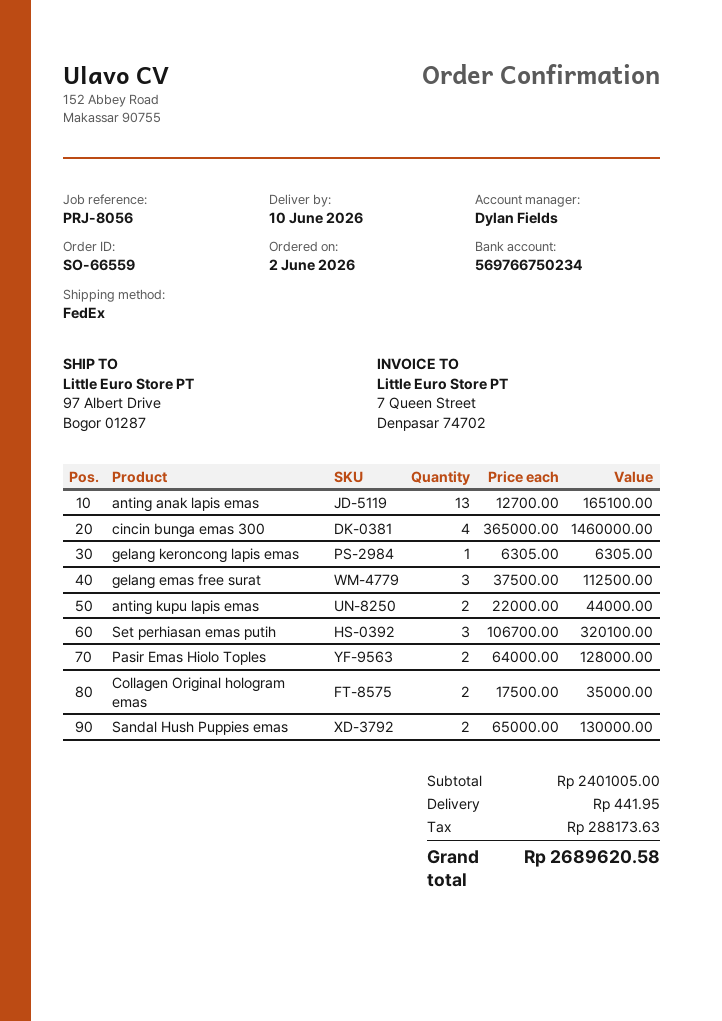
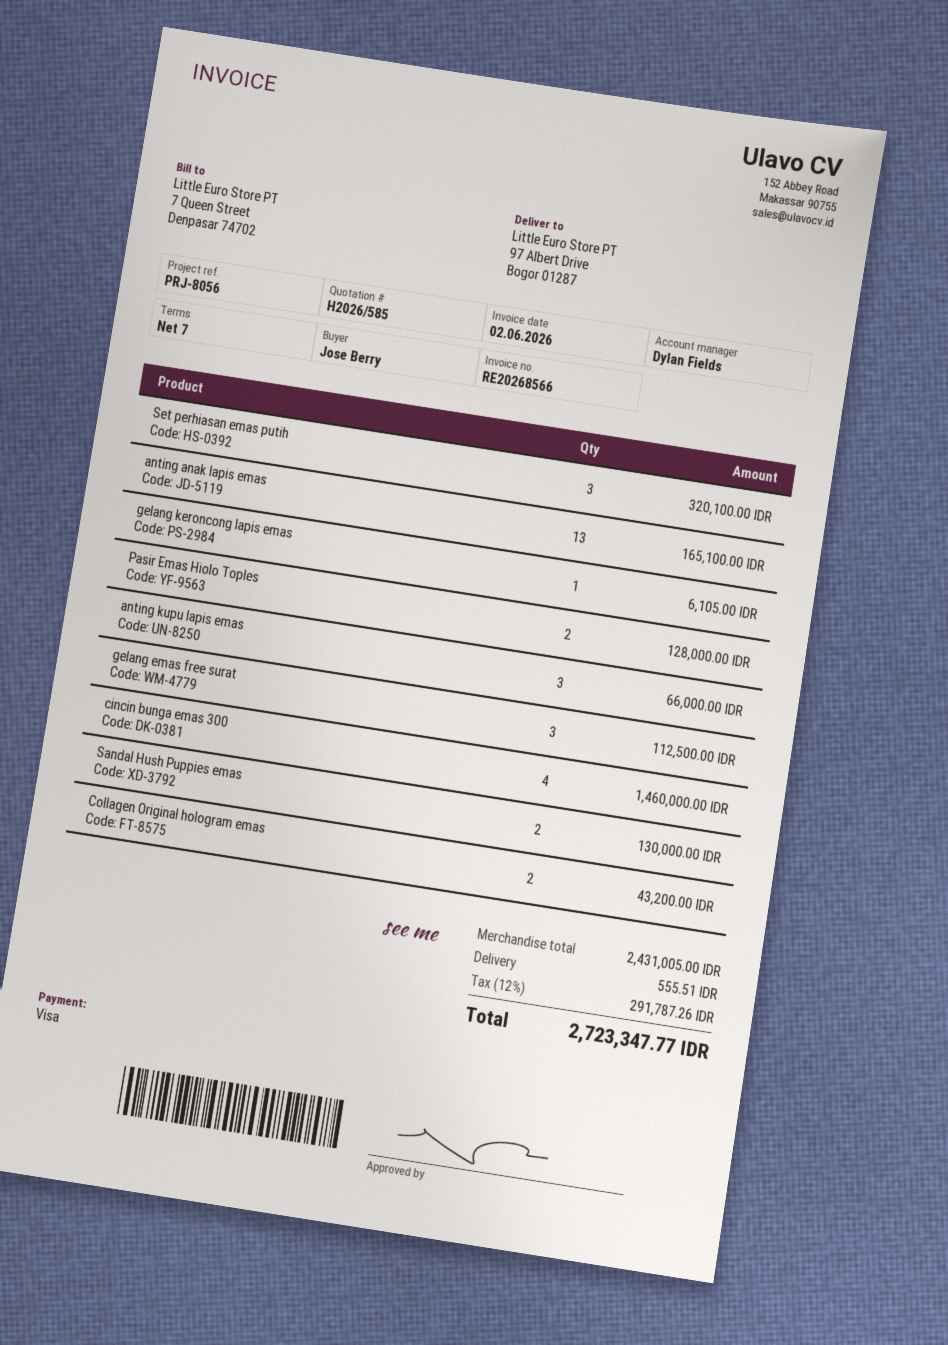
gelang keroncong lapis emas: 1 for 6305.00 -> 1 for 6105.00
anting kupu lapis emas: 2 for 44000.00 -> 3 for 66000.00
Collagen Original hologram emas: 2 for 35000.00 -> 2 for 43200.00
subtotal: 2401005.00 -> 2431005.00
shipping: 441.95 -> 555.51
tax: 288173.63 -> 291787.26
total: 2689620.58 -> 2723347.77

